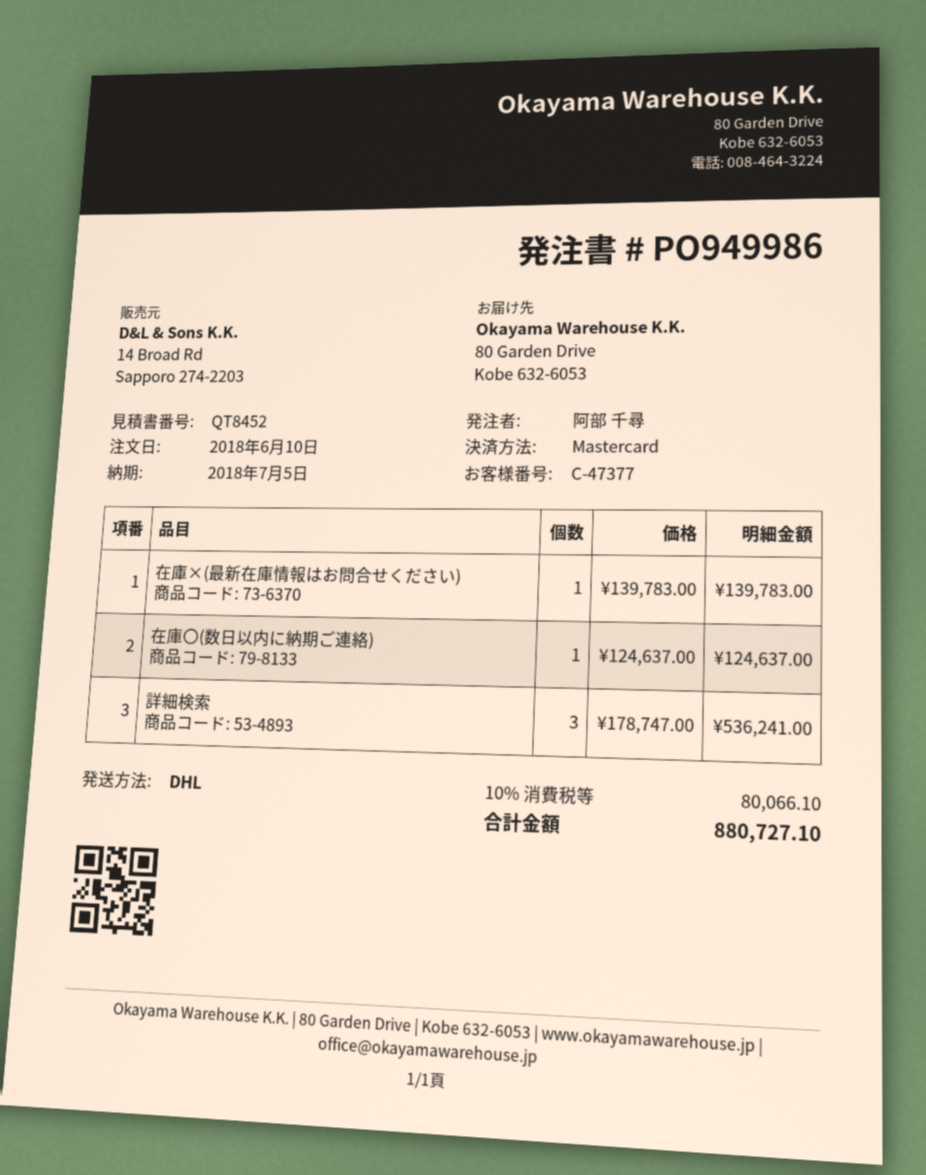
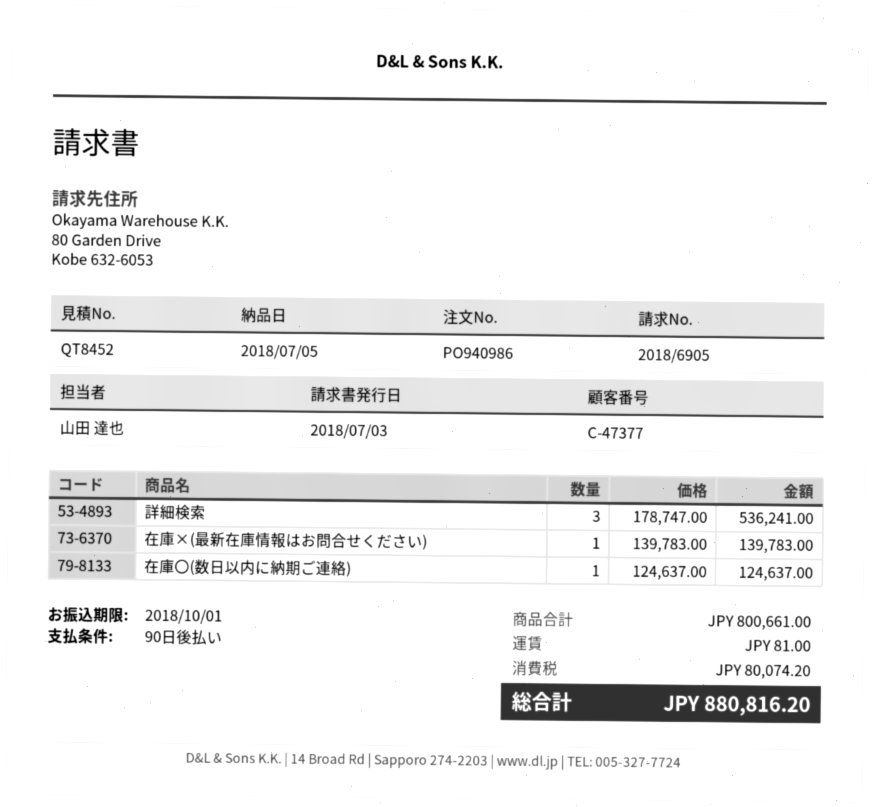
order number: PO949986 -> PO940986
shipping: none -> 81.00
tax: 80066.10 -> 80074.20
total: 880727.10 -> 880816.20

